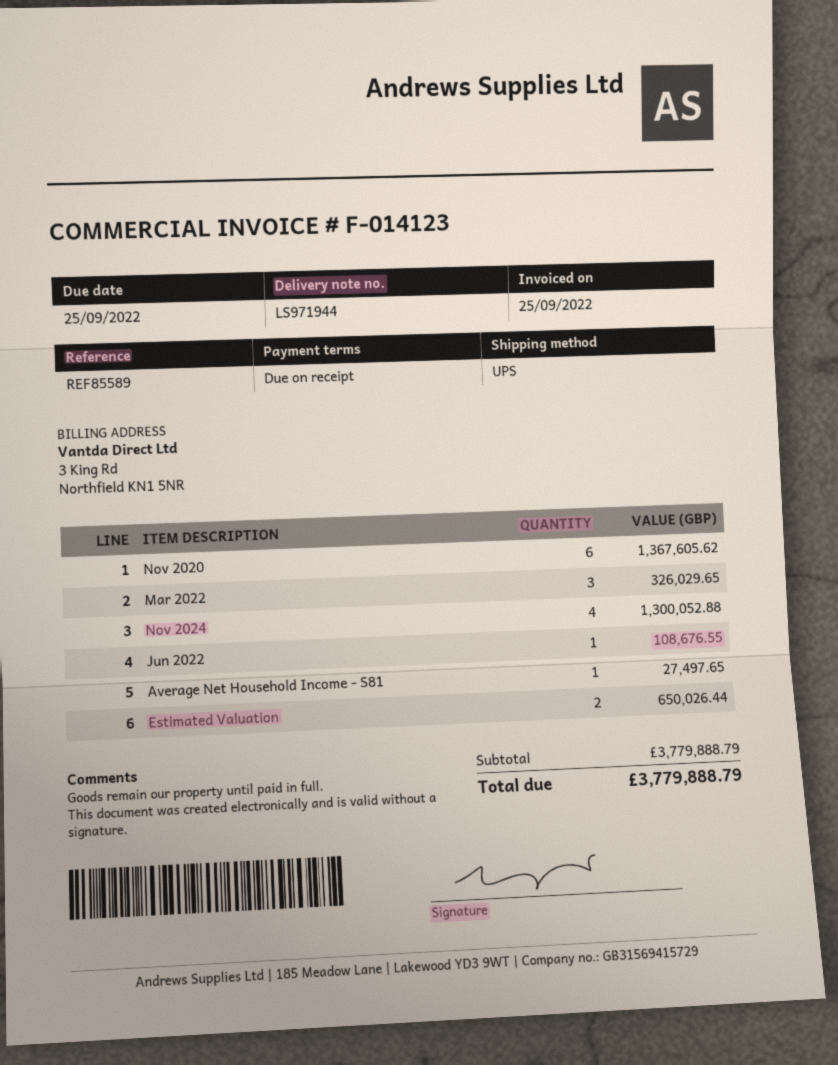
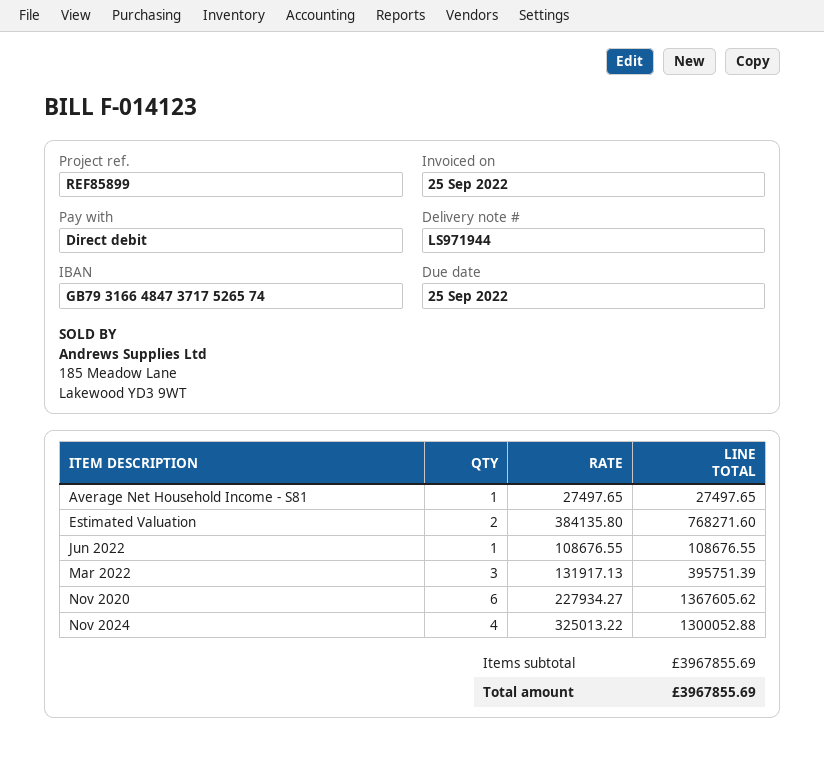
reference: REF85589 -> REF85899
Mar 2022: 3 for 326029.65 -> 3 for 395751.39
Estimated Valuation: 2 for 650026.44 -> 2 for 768271.60
subtotal: 3779888.79 -> 3967855.69
total: 3779888.79 -> 3967855.69

